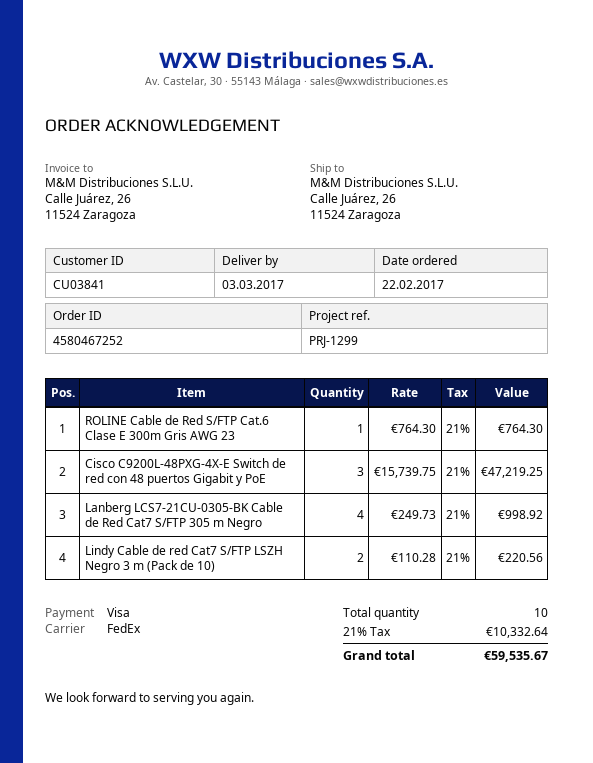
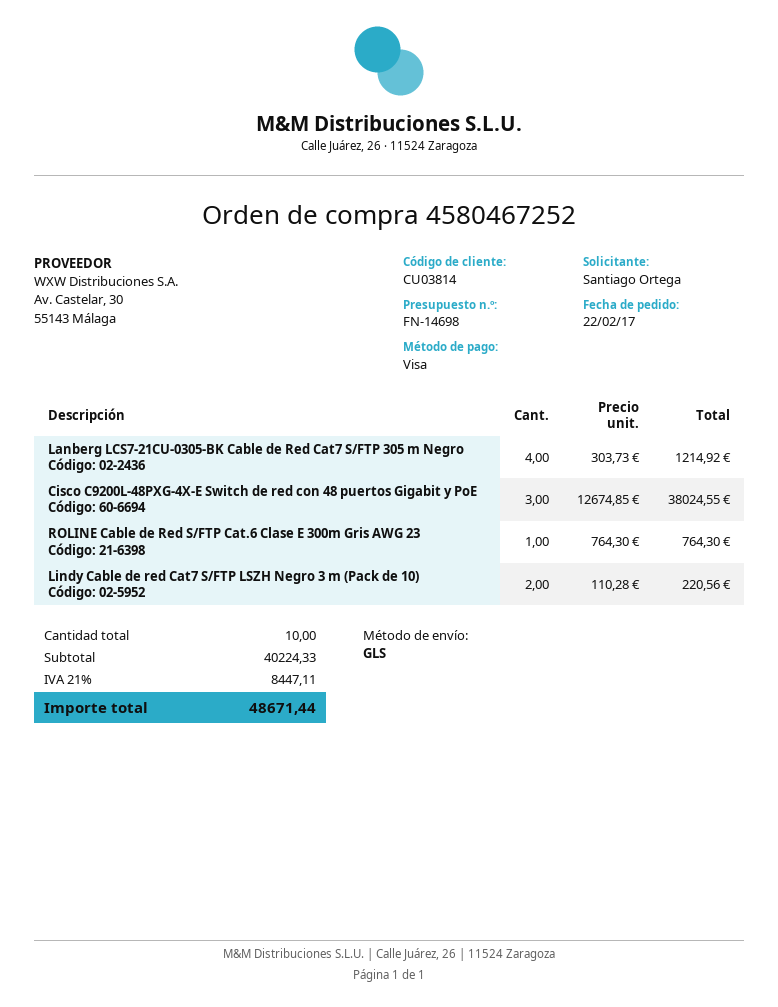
customer number: CU03841 -> CU03814
shipping method: FedEx -> GLS
Cisco C9200L-48PXG-4X-E Switch de red con 48 puertos Gigabit y PoE: 3 x 15739.75 = 47219.25 -> 3 x 12674.85 = 38024.55
Lanberg LCS7-21CU-0305-BK Cable de Red Cat7 S/FTP 305 m Negro: 4 x 249.73 = 998.92 -> 4 x 303.73 = 1214.92
tax: 21% = 10332.64 -> 21% = 8447.11
total: 59535.67 -> 48671.44

